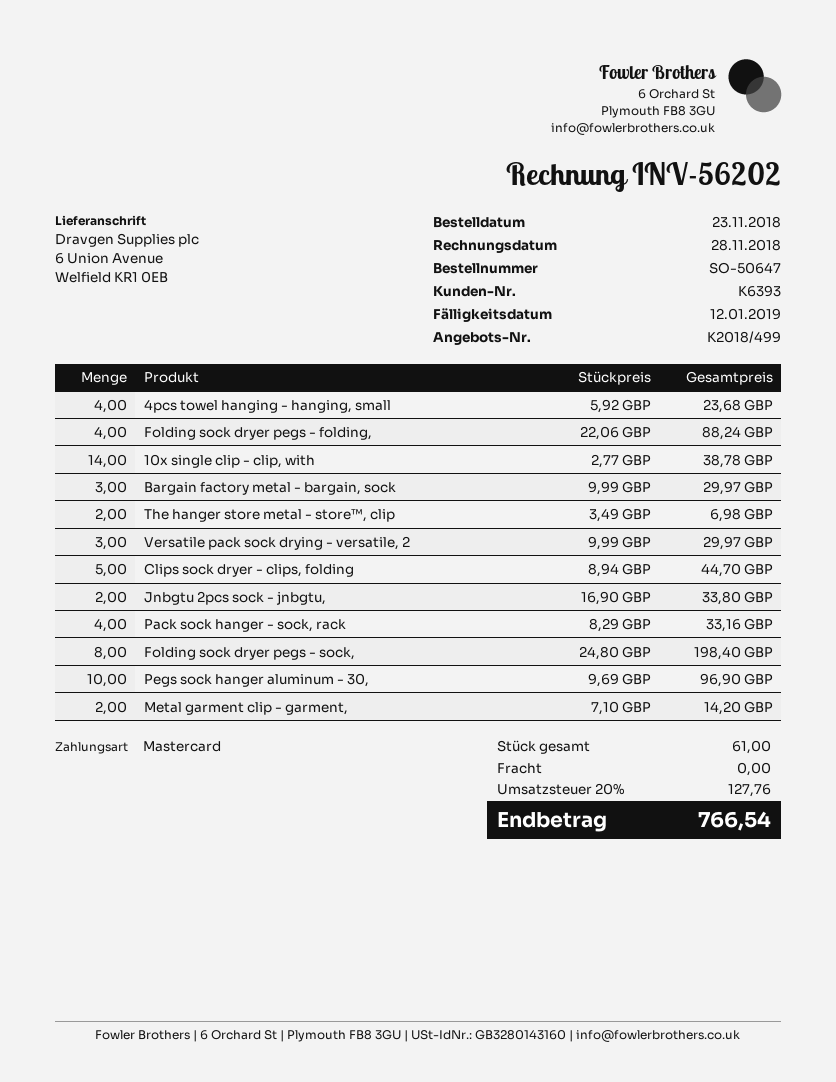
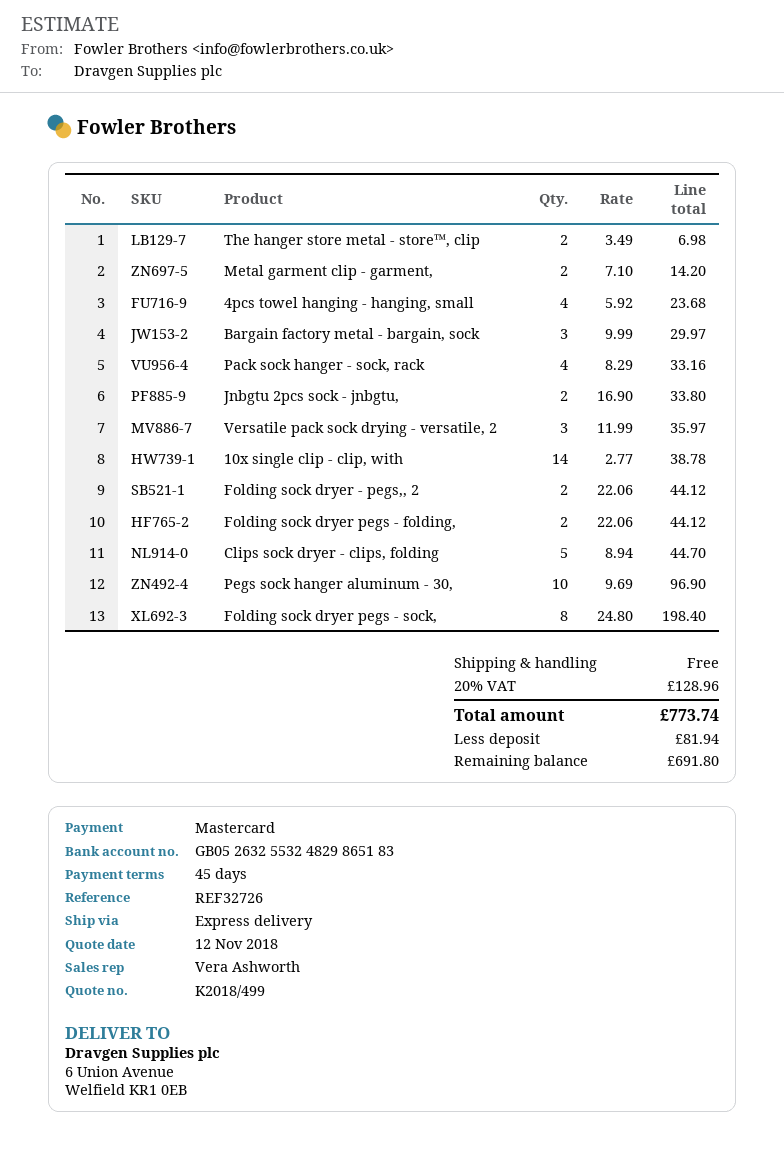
Folding sock dryer pegs - folding,: 4 x 22.06 = 88.24 -> 2 x 22.06 = 44.12
Versatile pack sock drying - versatile, 2: 3 x 9.99 = 29.97 -> 3 x 11.99 = 35.97
Folding sock dryer - pegs,, 2: none -> 2 x 22.06 = 44.12
tax: 20% = 127.76 -> 20% = 128.96
total: 766.54 -> 773.74

